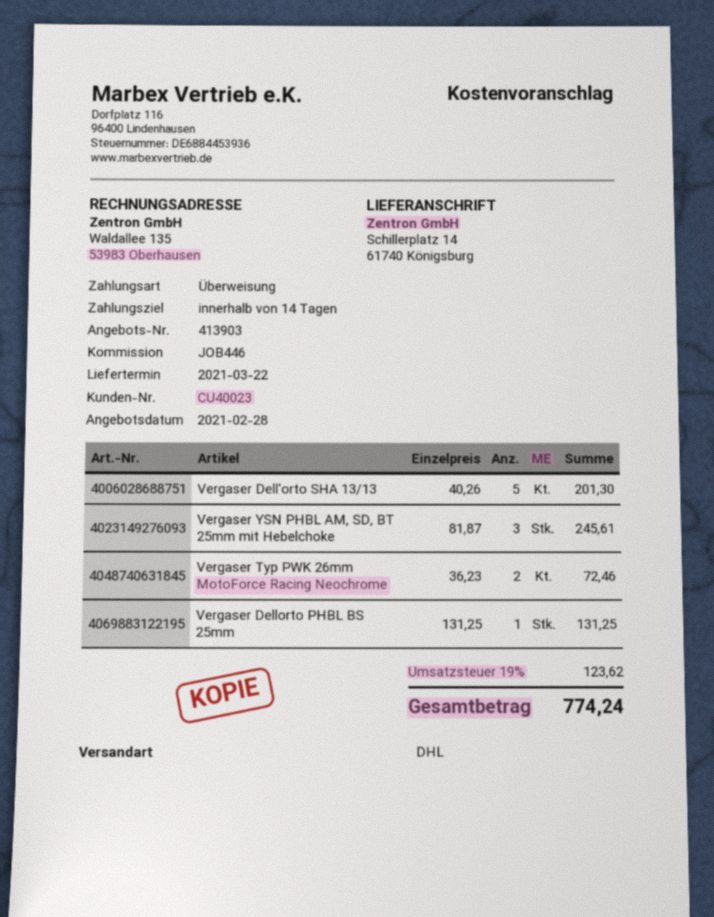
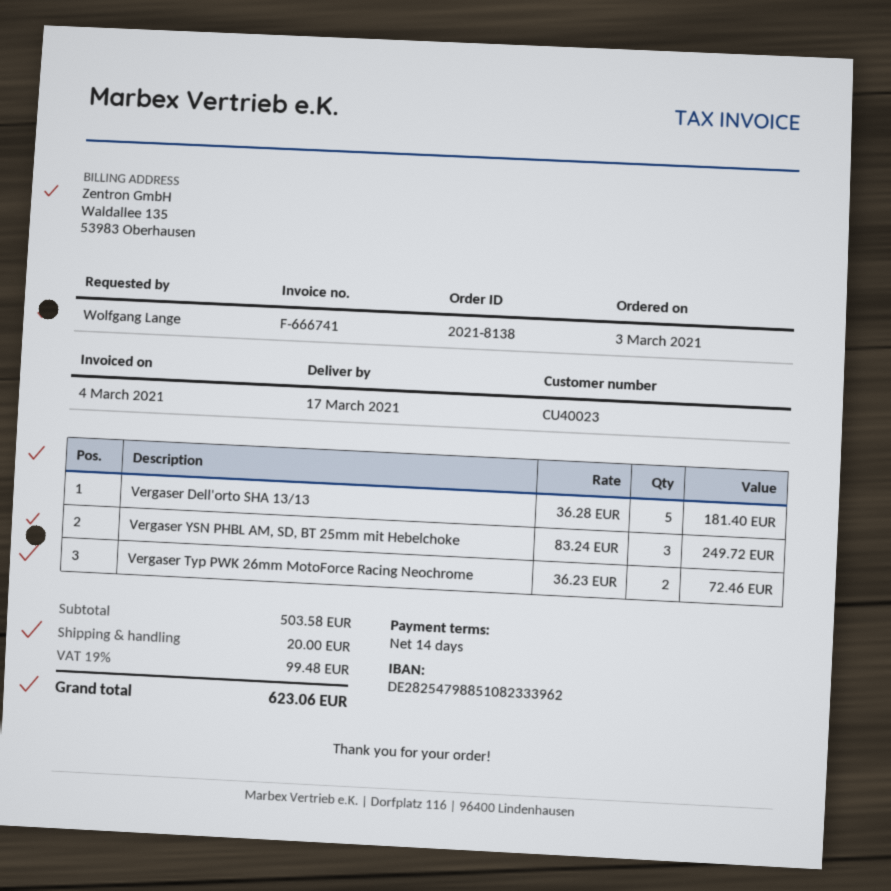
delivery date: 2021-03-22 -> 2021-03-17
Vergaser Dell'orto SHA 13/13: 5 x 40.26 = 201.30 -> 5 x 36.28 = 181.40
Vergaser YSN PHBL AM, SD, BT 25mm mit Hebelchoke: 3 x 81.87 = 245.61 -> 3 x 83.24 = 249.72
Vergaser Dellorto PHBL BS 25mm: 1 x 131.25 = 131.25 -> none
shipping: none -> 20.00
tax: 19% = 123.62 -> 19% = 99.48
total: 774.24 -> 623.06

